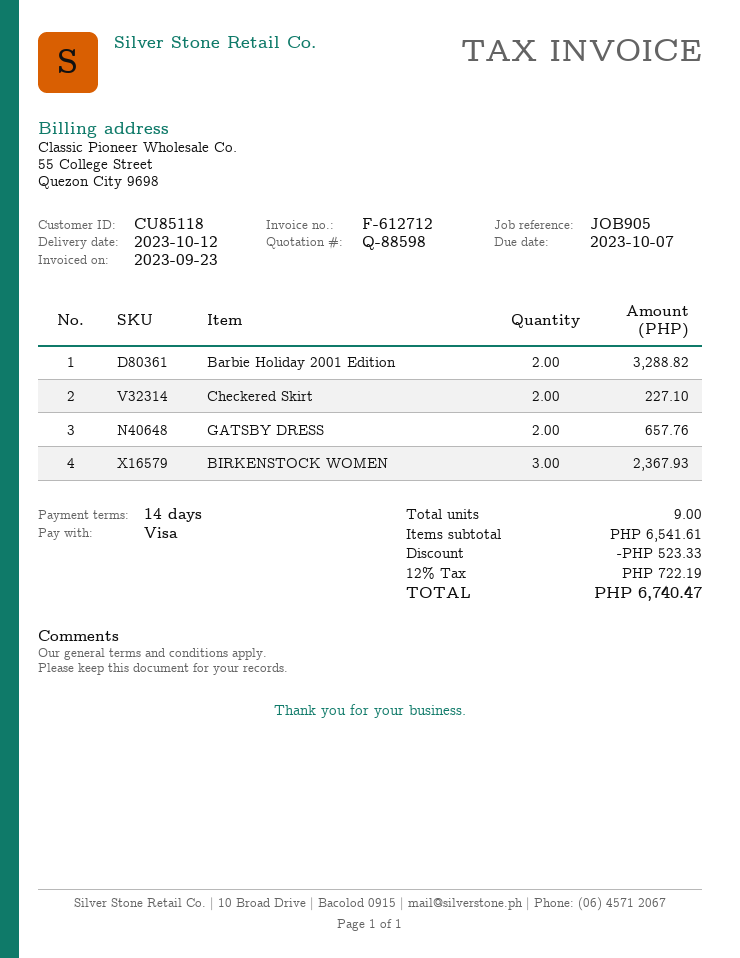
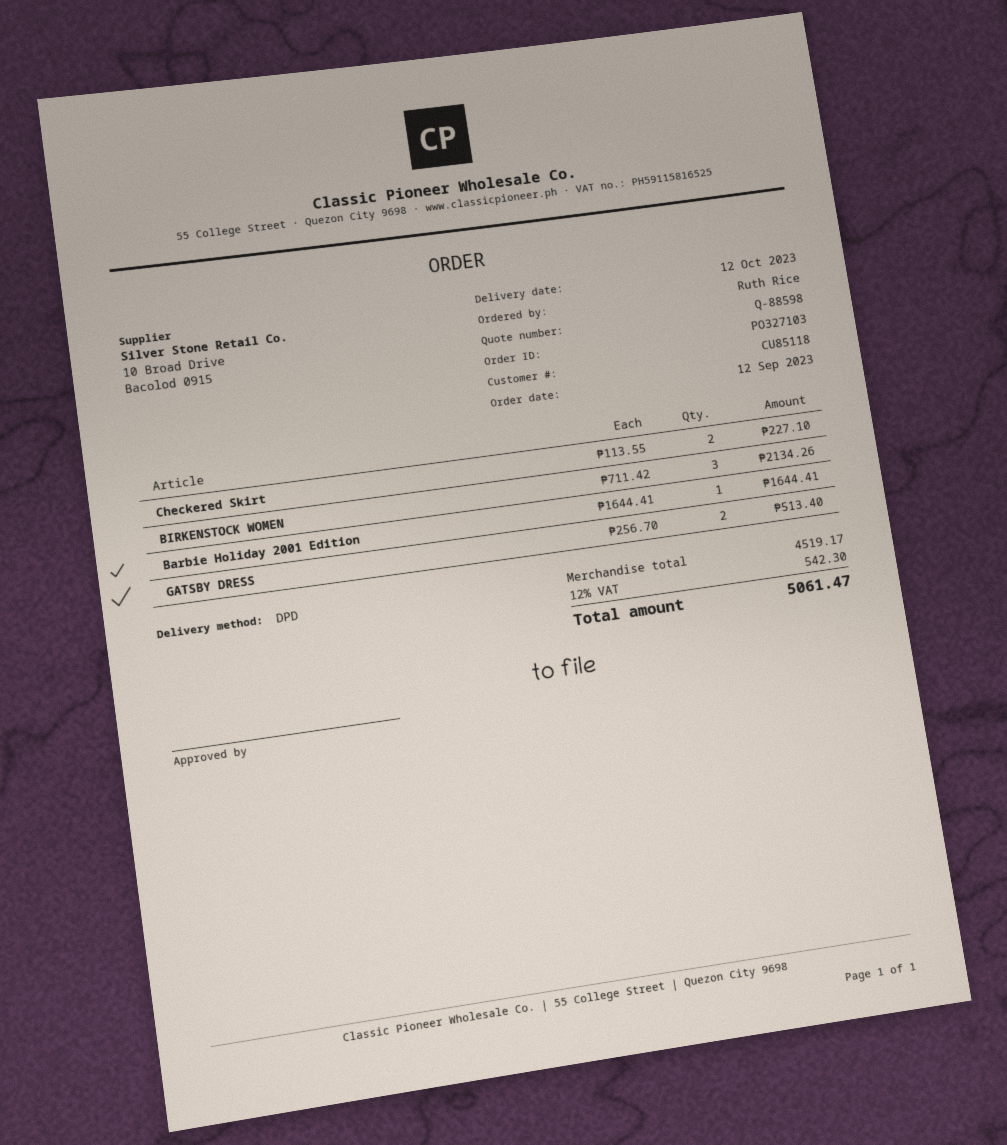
Barbie Holiday 2001 Edition: 2 for 3288.82 -> 1 for 1644.41
GATSBY DRESS: 2 for 657.76 -> 2 for 513.40
BIRKENSTOCK WOMEN: 3 for 2367.93 -> 3 for 2134.26
subtotal: 6541.61 -> 4519.17
discount: 523.33 -> none
tax: 12% = 722.19 -> 12% = 542.30
total: 6740.47 -> 5061.47

